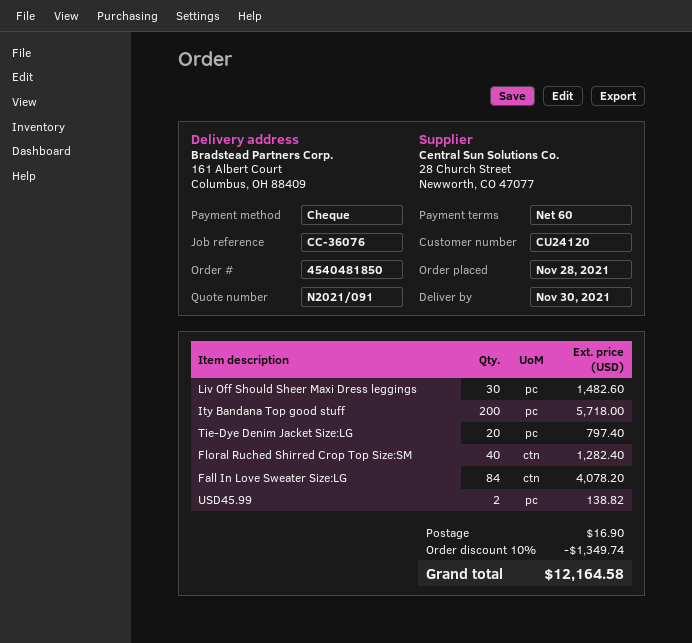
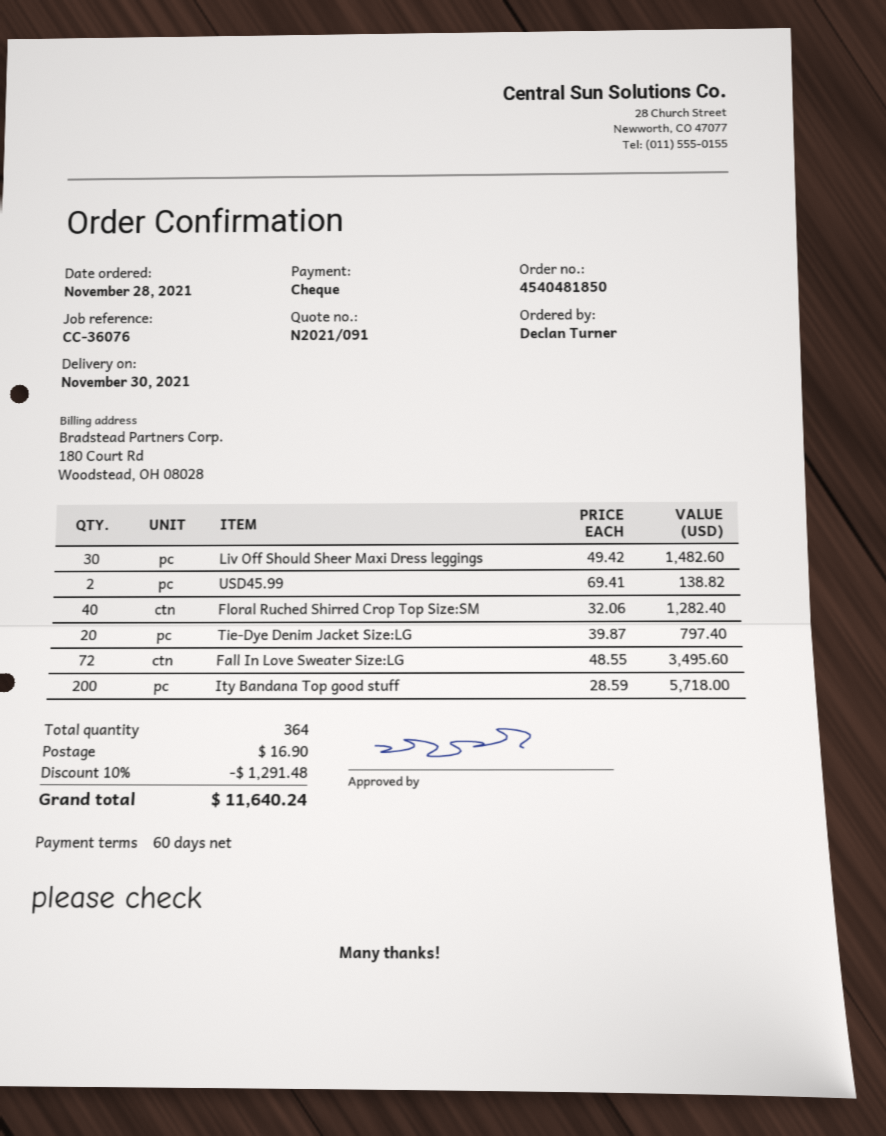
Fall In Love Sweater Size:LG: 84 for 4078.20 -> 72 for 3495.60
discount: 10% = 1349.74 -> 10% = 1291.48
total: 12164.58 -> 11640.24

